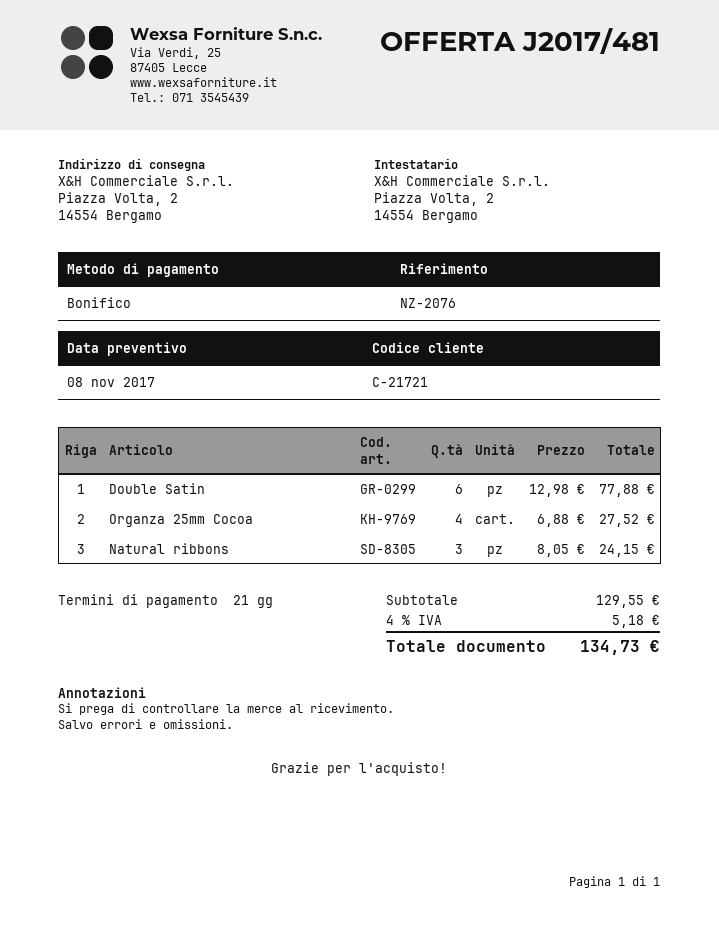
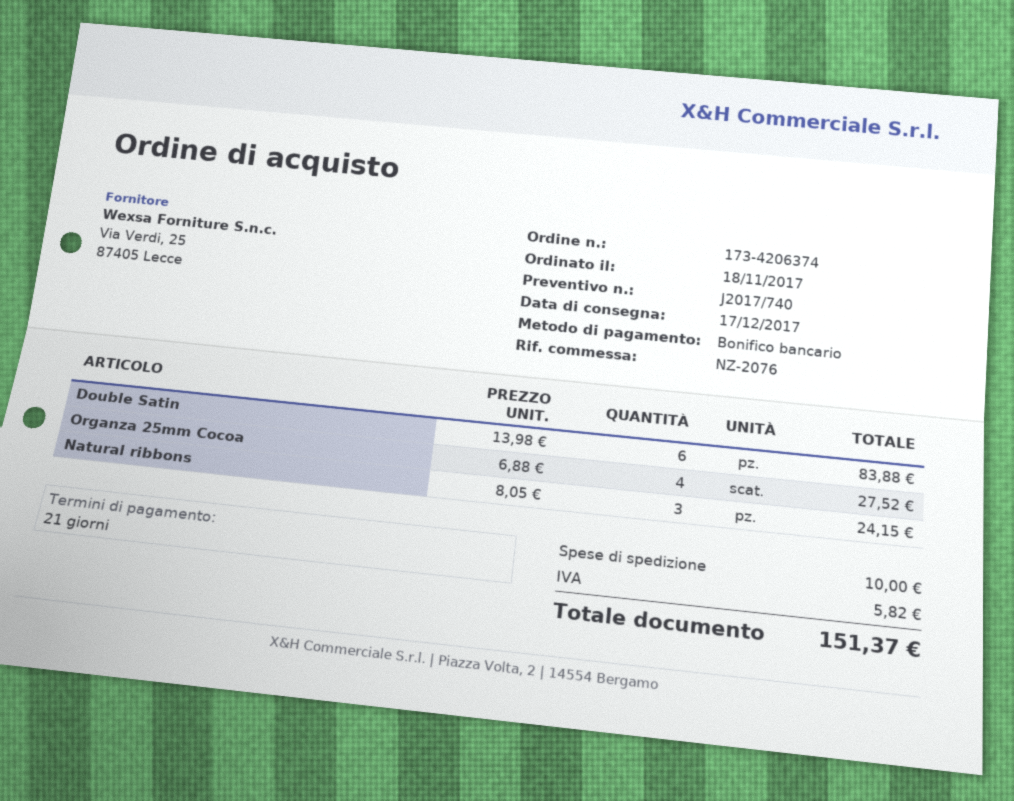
quote number: J2017/481 -> J2017/740
Double Satin: 6 x 12.98 = 77.88 -> 6 x 13.98 = 83.88
shipping: none -> 10.00
tax: 5.18 -> 5.82
total: 134.73 -> 151.37

